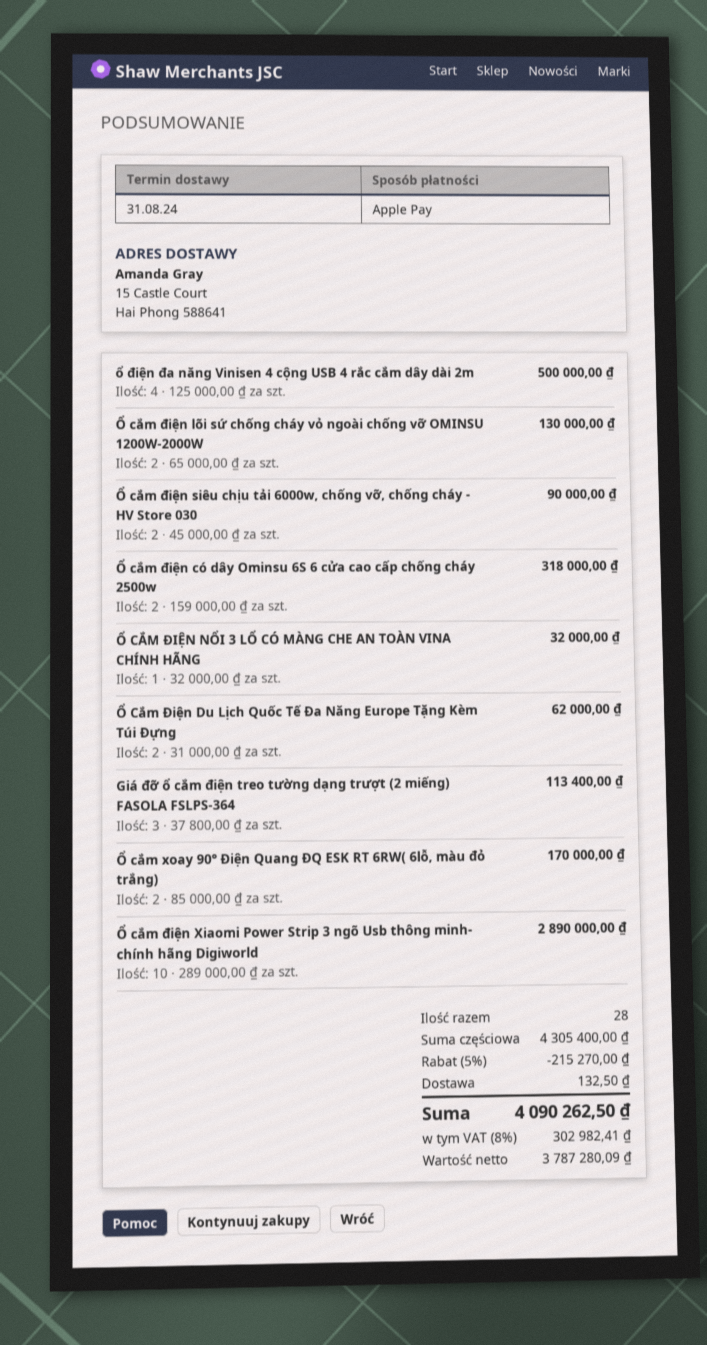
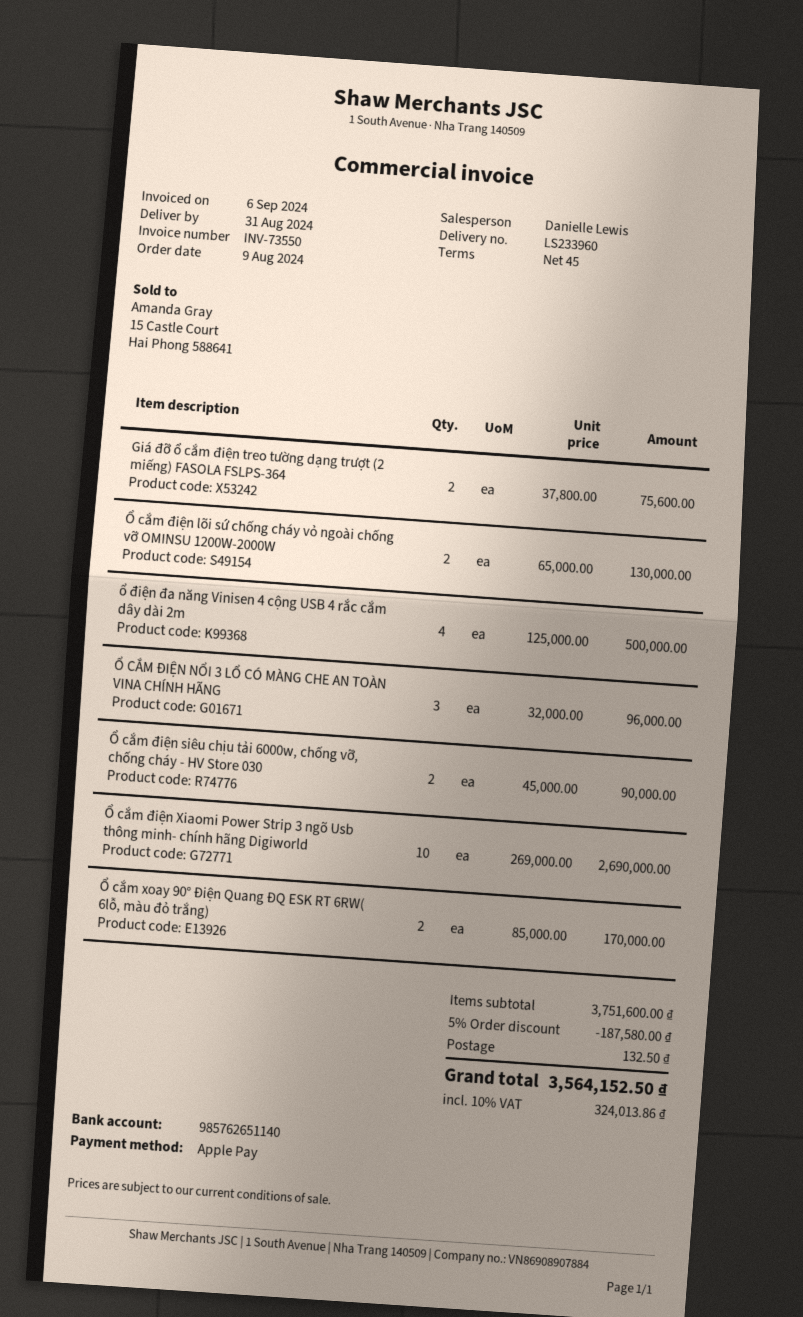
Ổ cắm điện có dây Ominsu 6S 6 cửa cao cấp chống cháy 2500w: 2 x 159000.00 = 318000.00 -> none
Ổ CẮM ĐIỆN NỔI 3 LỔ CÓ MÀNG CHE AN TOÀN VINA CHÍNH HÃNG: 1 x 32000.00 = 32000.00 -> 3 x 32000.00 = 96000.00
Ổ Cắm Điện Du Lịch Quốc Tế Đa Năng Europe Tặng Kèm Túi Đựng: 2 x 31000.00 = 62000.00 -> none
Giá đỡ ổ cắm điện treo tường dạng trượt (2 miếng) FASOLA FSLPS-364: 3 x 37800.00 = 113400.00 -> 2 x 37800.00 = 75600.00
Ổ cắm điện Xiaomi Power Strip 3 ngõ Usb thông minh- chính hãng Digiworld: 10 x 289000.00 = 2890000.00 -> 10 x 269000.00 = 2690000.00
subtotal: 4305400.00 -> 3751600.00
discount: 5% = 215270.00 -> 5% = 187580.00
tax: 8% = 302982.41 -> 10% = 324013.86
total: 4090262.50 -> 3564152.50

